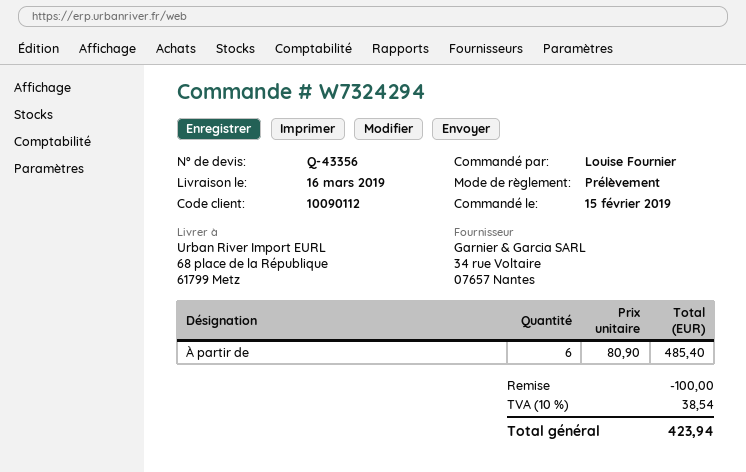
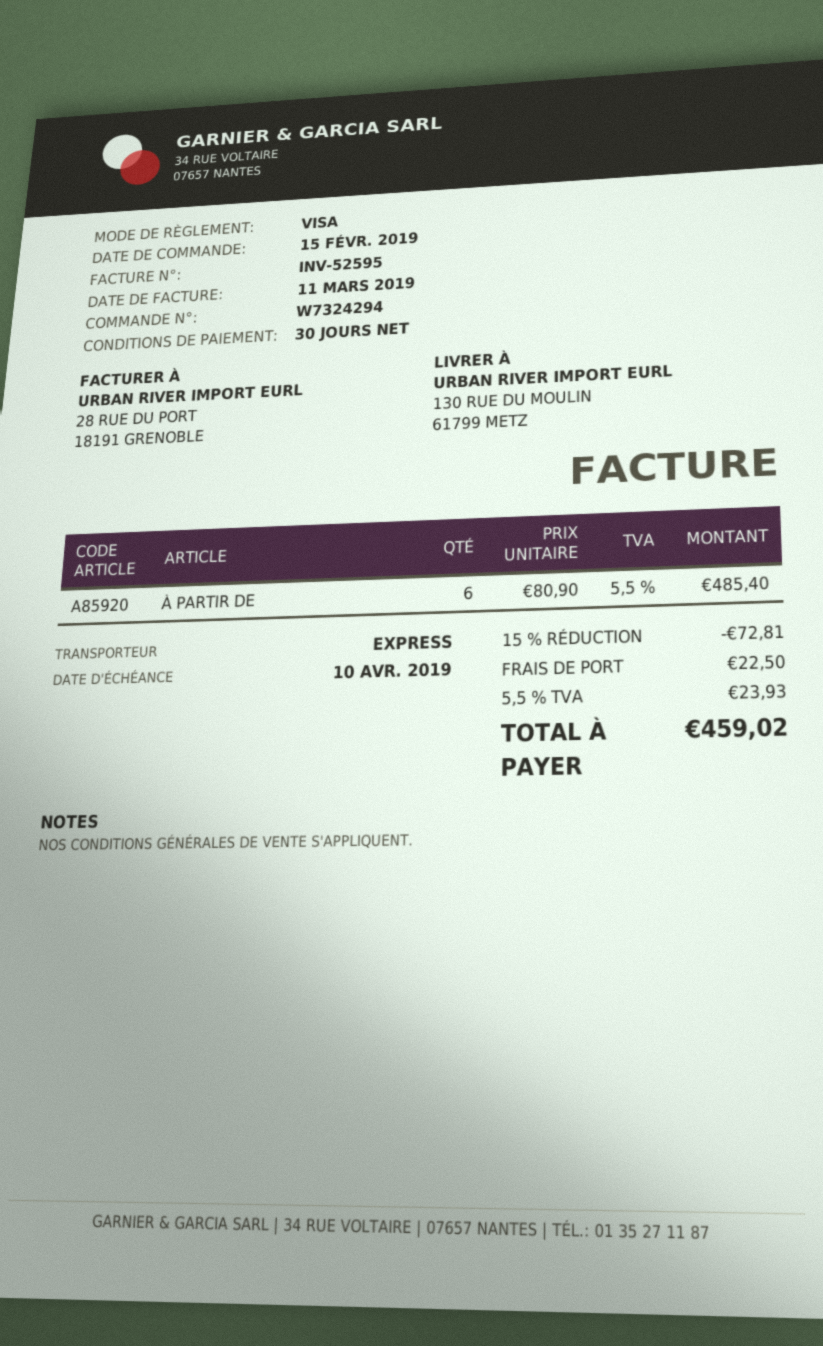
payment method: direct debit -> Visa
ship to: 68 place de la République, 61799 Metz -> 130 RUE DU MOULIN, 61799 METZ
discount: 100.00 -> 72.81
shipping: none -> 22.50
tax: 10% = 38.54 -> 5.5% = 23.93
total: 423.94 -> 459.02

